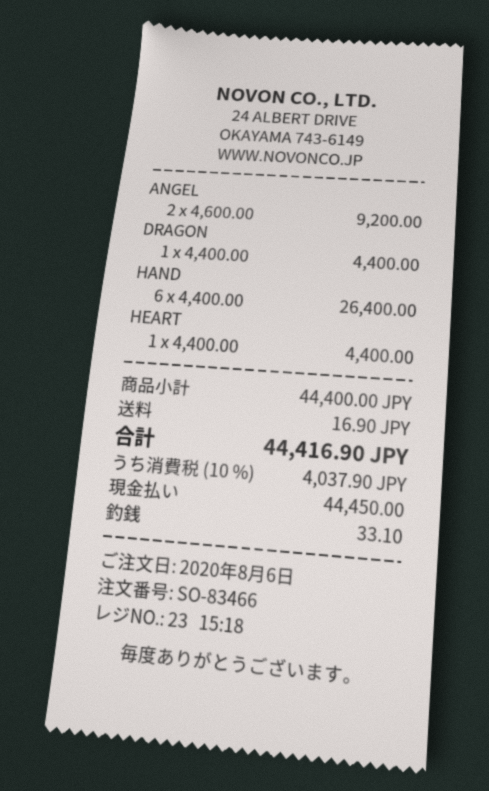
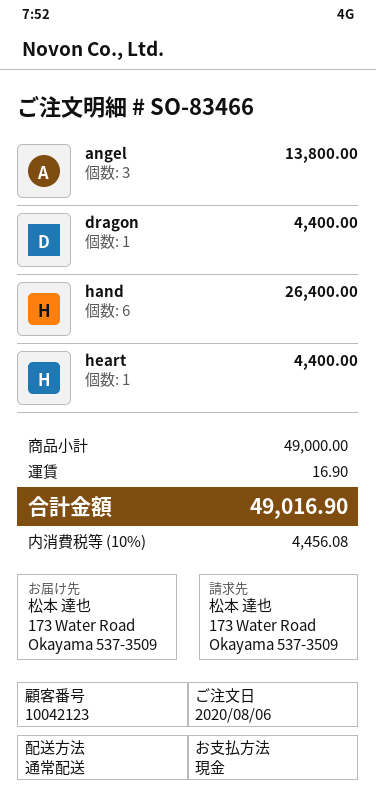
ANGEL: 2 for 9200.00 -> 3 for 13800.00
subtotal: 44400.00 -> 49000.00
tax: 10% = 4037.90 -> 10% = 4456.08
total: 44416.90 -> 49016.90

